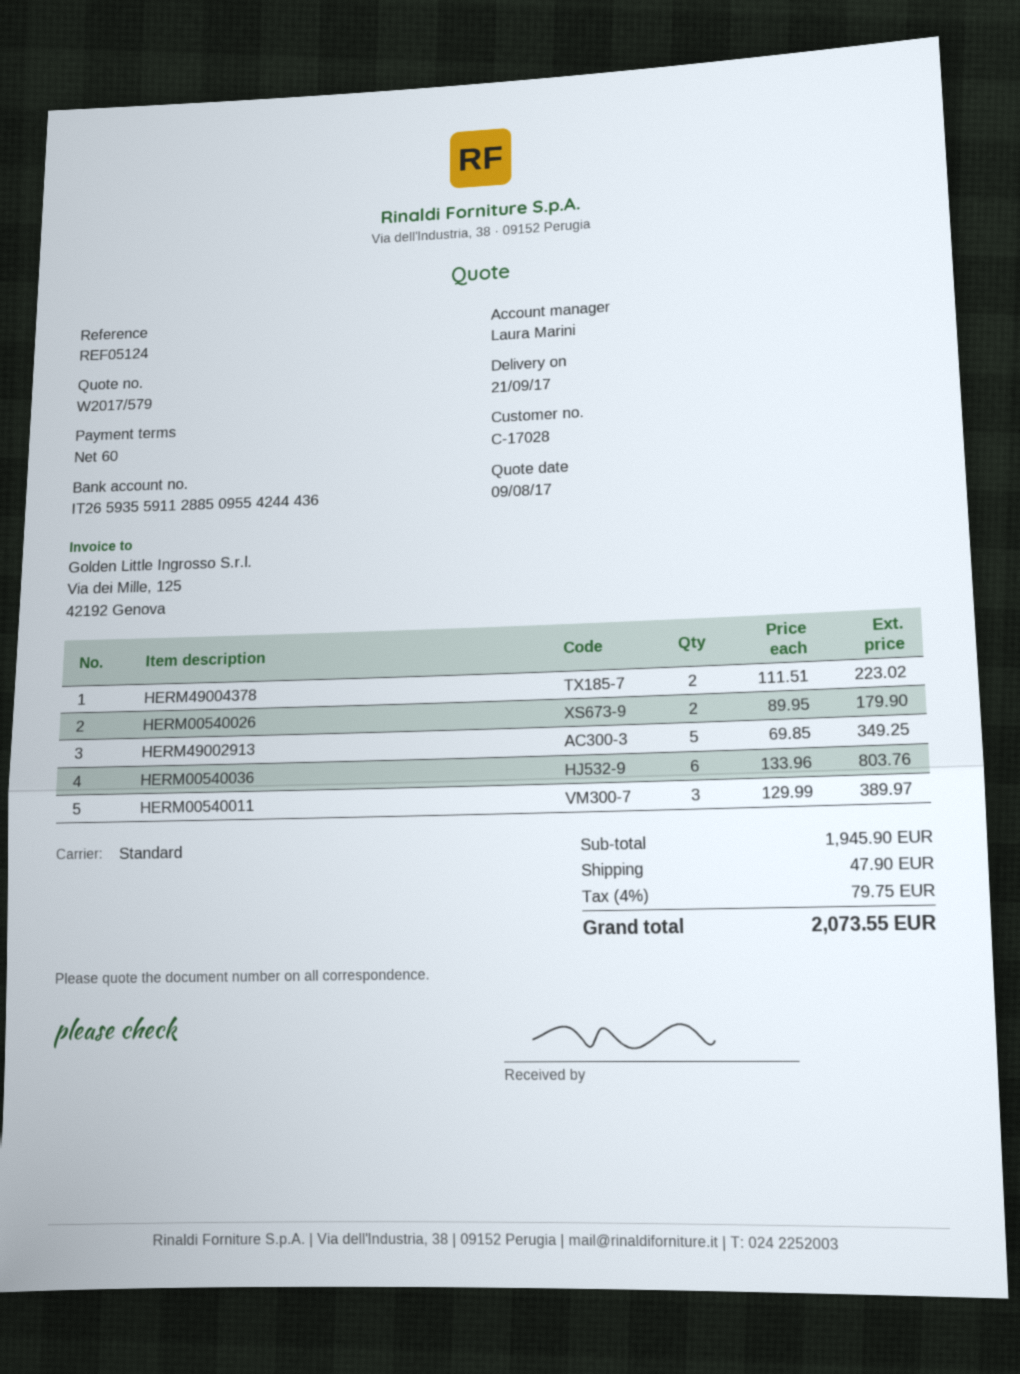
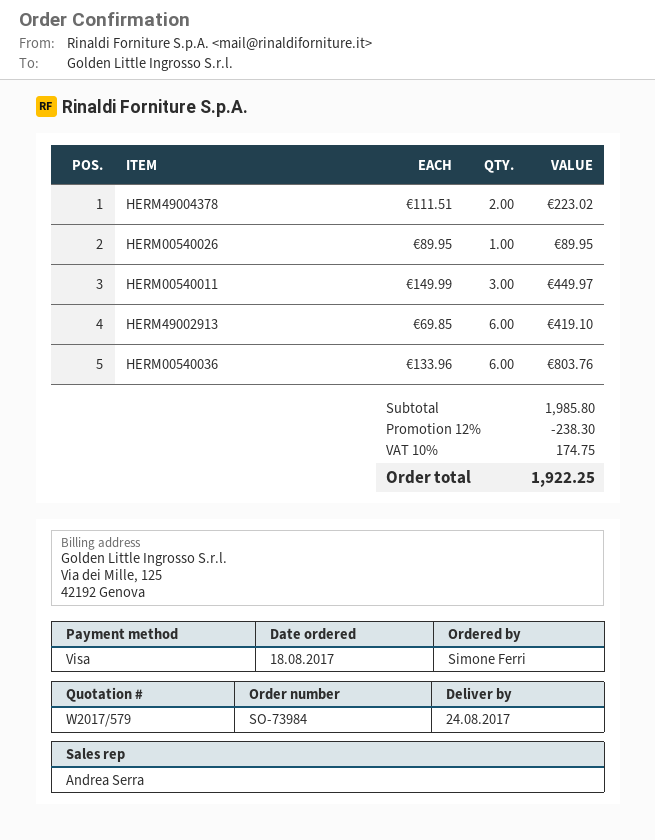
delivery date: 2017-09-21 -> 2017-08-24
sales rep: Laura Marini -> Andrea Serra
HERM00540026: 2 x 89.95 = 179.90 -> 1 x 89.95 = 89.95
HERM49002913: 5 x 69.85 = 349.25 -> 6 x 69.85 = 419.10
HERM00540011: 3 x 129.99 = 389.97 -> 3 x 149.99 = 449.97
subtotal: 1945.90 -> 1985.80
discount: none -> 12% = 238.30
shipping: 47.90 -> none
tax: 4% = 79.75 -> 10% = 174.75
total: 2073.55 -> 1922.25

